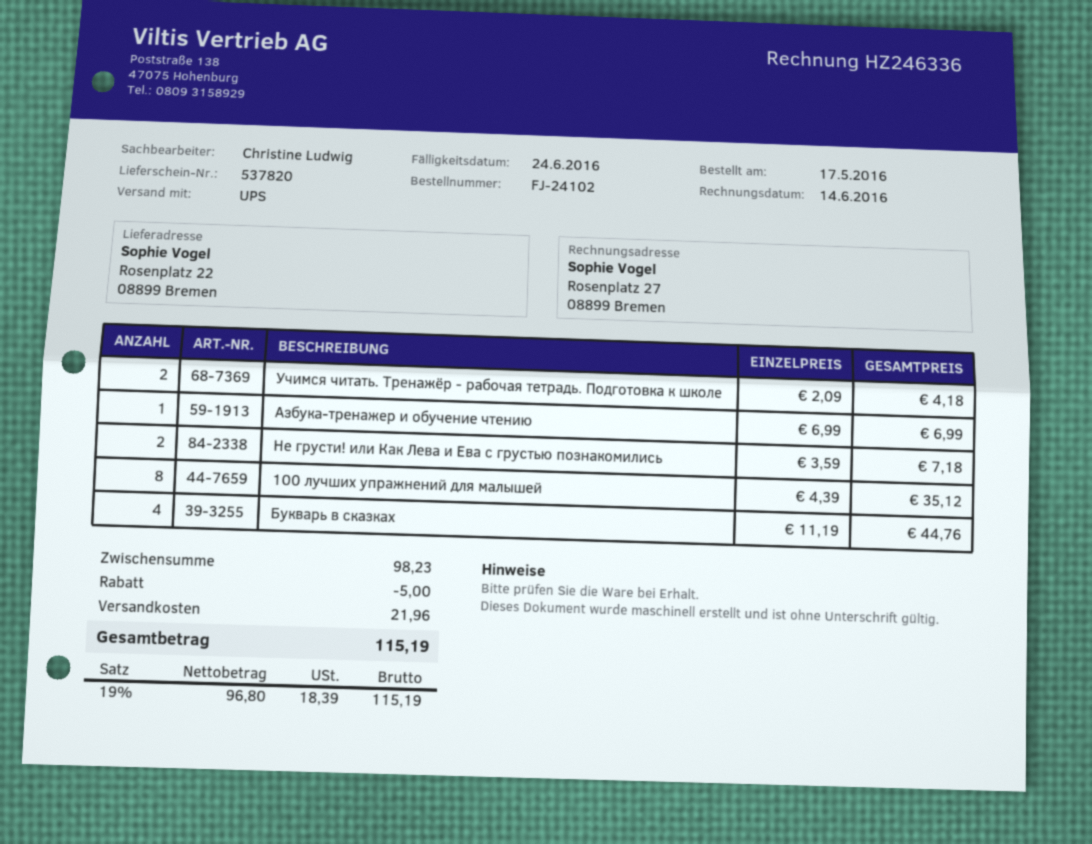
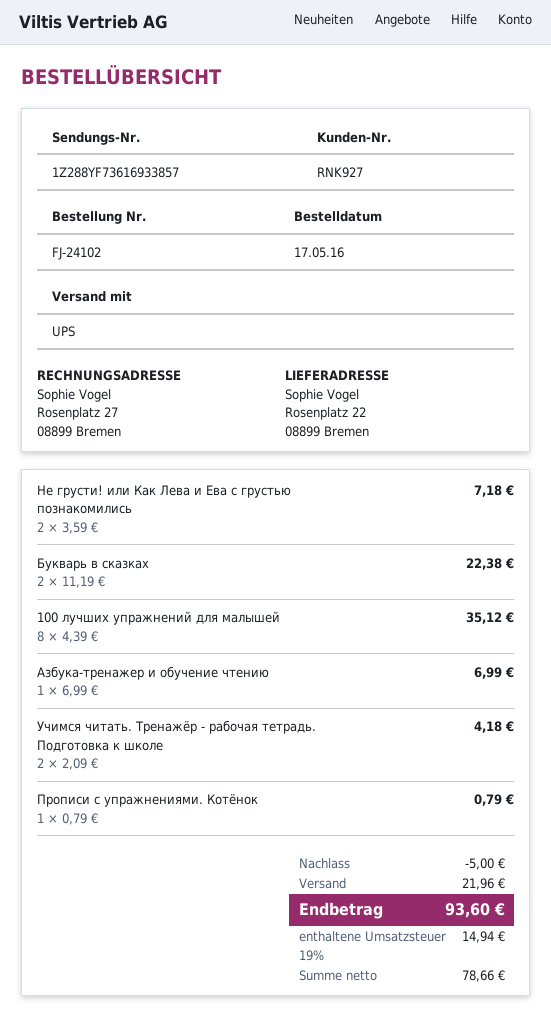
Букварь в сказках: 4 x 11.19 = 44.76 -> 2 x 11.19 = 22.38
Прописи с упражнениями. Котёнок: none -> 1 x 0.79 = 0.79
net: 96.80 -> 78.66
tax: 19% = 18.39 -> 19% = 14.94
total: 115.19 -> 93.60

